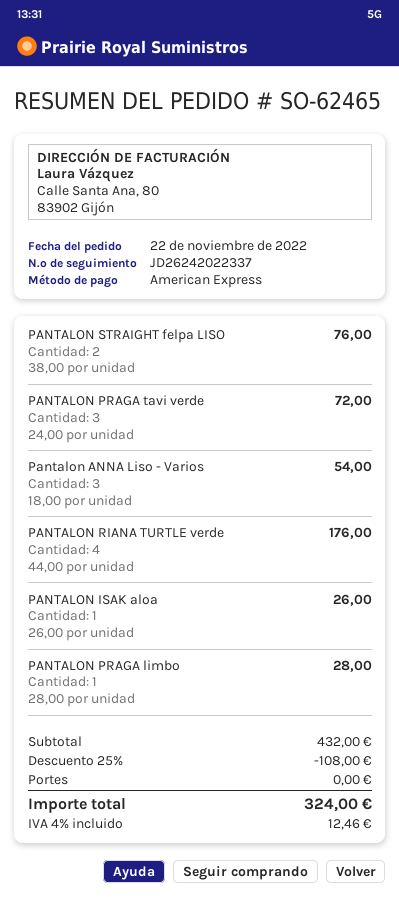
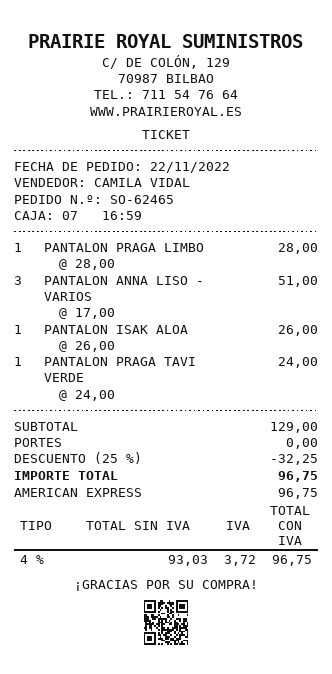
PANTALON STRAIGHT felpa LISO: 2 x 38.00 = 76.00 -> none
PANTALON PRAGA tavi verde: 3 x 24.00 = 72.00 -> 1 x 24.00 = 24.00
Pantalon ANNA Liso - Varios: 3 x 18.00 = 54.00 -> 3 x 17.00 = 51.00
PANTALON RIANA TURTLE verde: 4 x 44.00 = 176.00 -> none
subtotal: 432.00 -> 129.00
discount: 25% = 108.00 -> 25% = 32.25
tax: 4% = 12.46 -> 4% = 3.72
total: 324.00 -> 96.75

